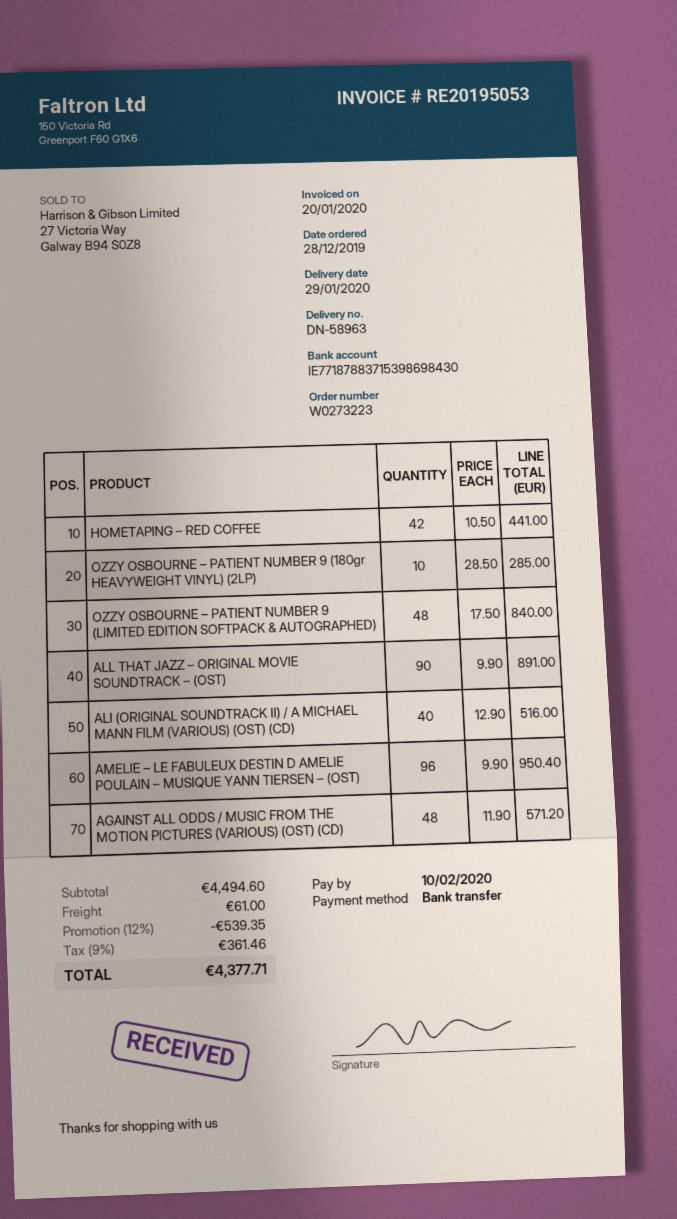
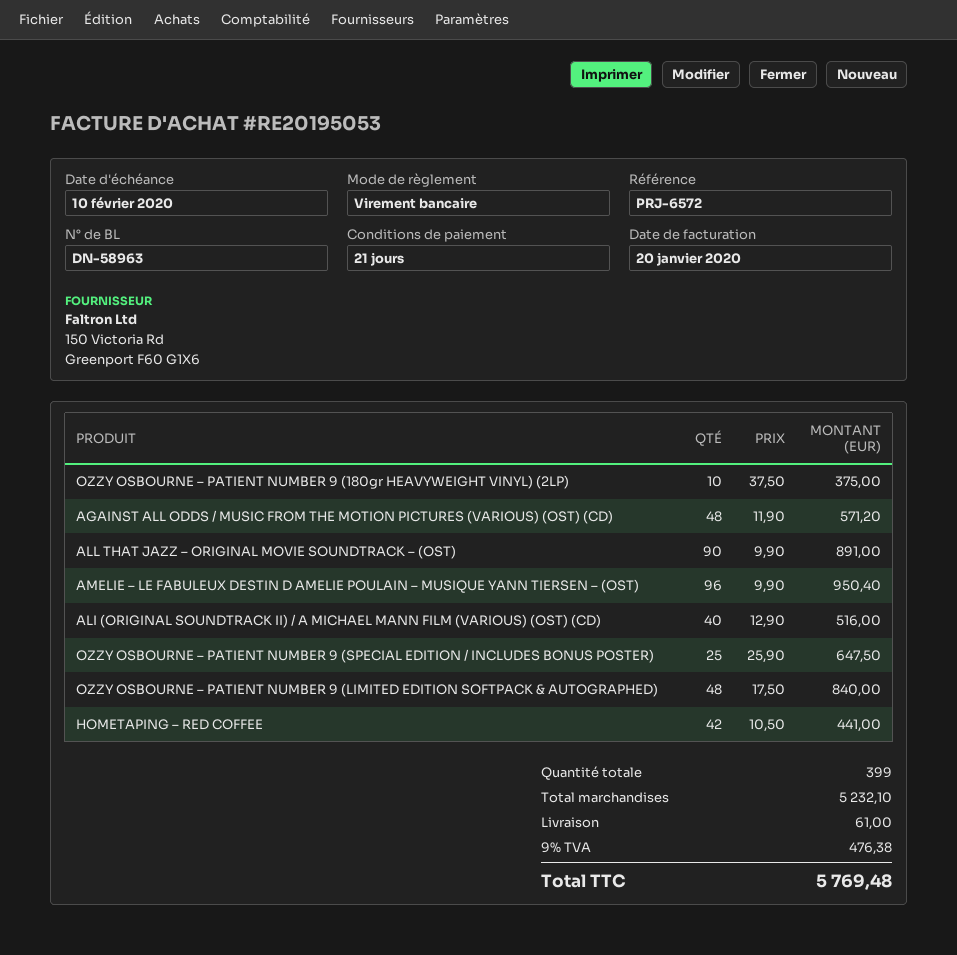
OZZY OSBOURNE – PATIENT NUMBER 9 (180gr HEAVYWEIGHT VINYL) (2LP): 10 x 28.50 = 285.00 -> 10 x 37.50 = 375.00
OZZY OSBOURNE – PATIENT NUMBER 9 (SPECIAL EDITION / INCLUDES BONUS POSTER): none -> 25 x 25.90 = 647.50
subtotal: 4494.60 -> 5232.10
discount: 12% = 539.35 -> none
tax: 9% = 361.46 -> 9% = 476.38
total: 4377.71 -> 5769.48

